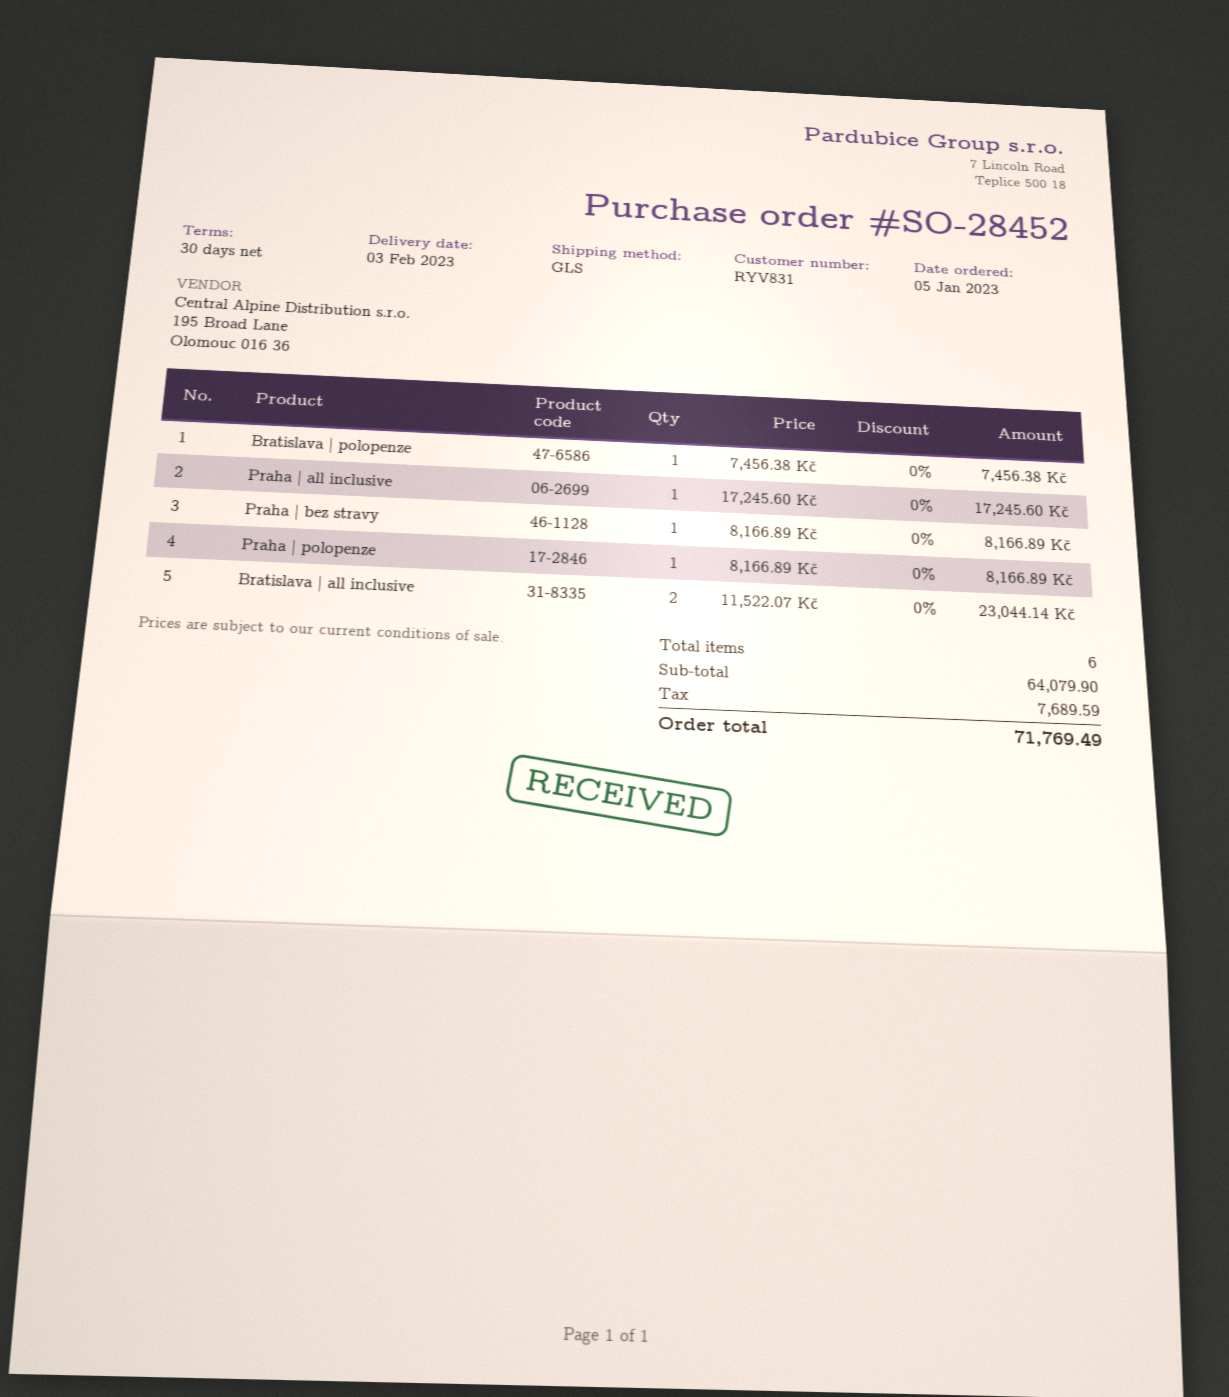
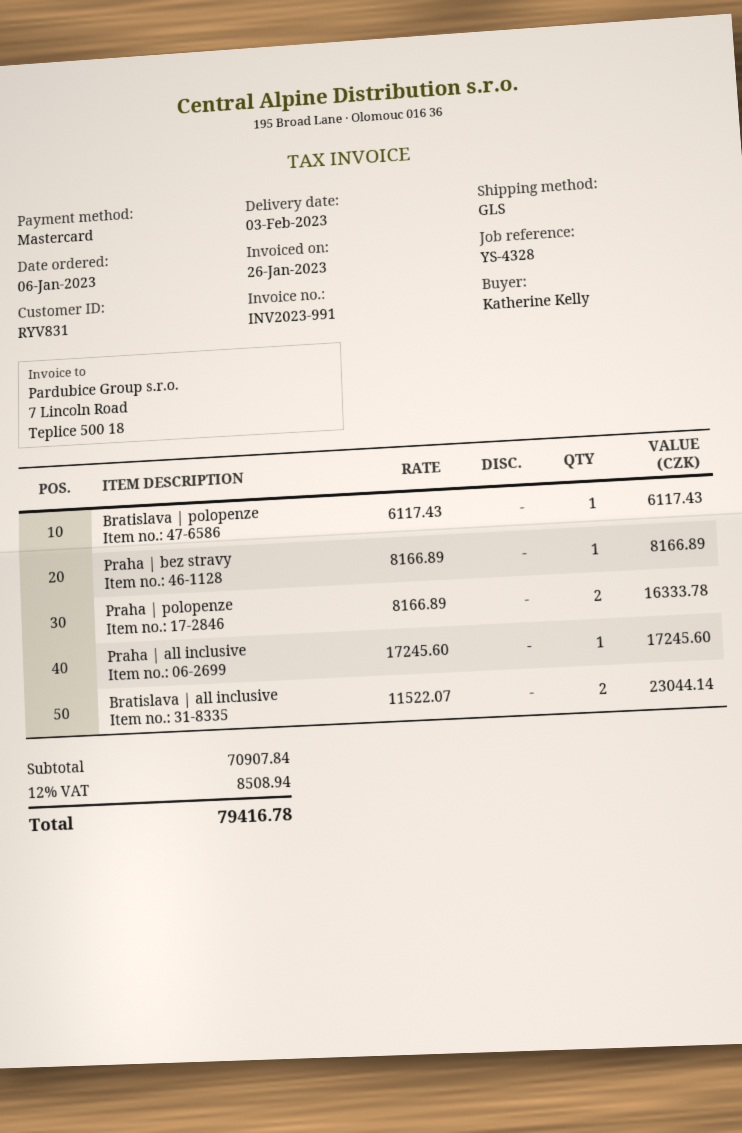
order date: 2023-01-05 -> 2023-01-06
Bratislava | polopenze: 1 x 7456.38 = 7456.38 -> 1 x 6117.43 = 6117.43
Praha | polopenze: 1 x 8166.89 = 8166.89 -> 2 x 8166.89 = 16333.78
subtotal: 64079.90 -> 70907.84
tax: 7689.59 -> 8508.94
total: 71769.49 -> 79416.78

